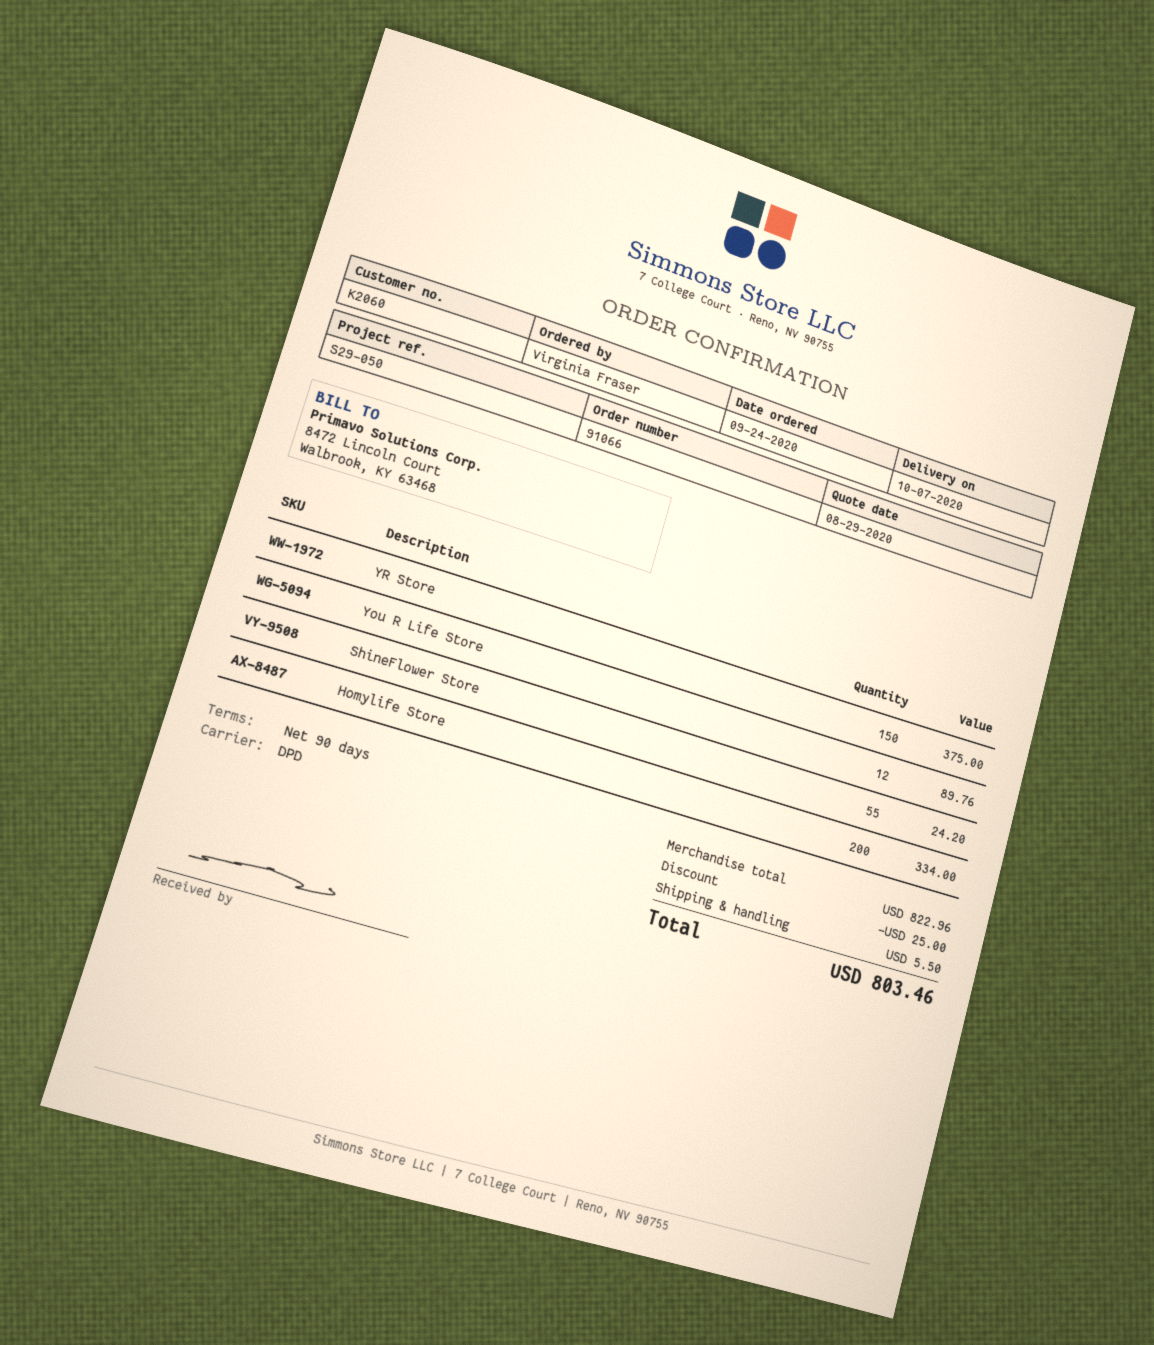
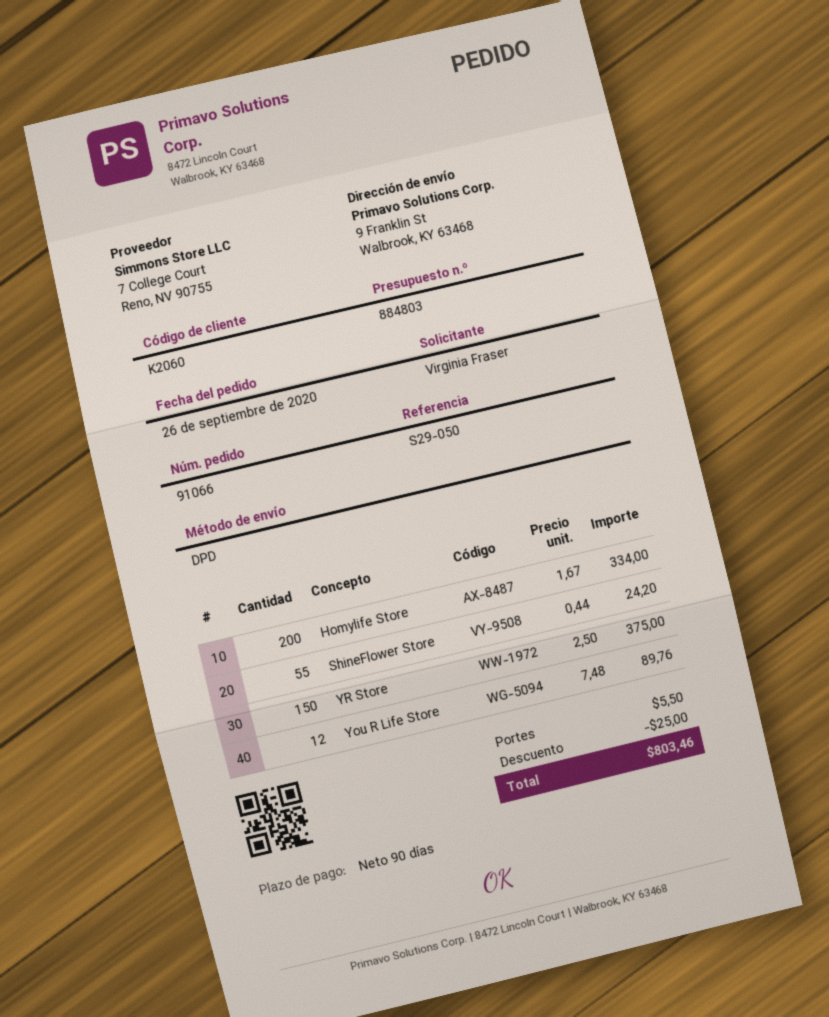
order date: 2020-09-24 -> 2020-09-26

